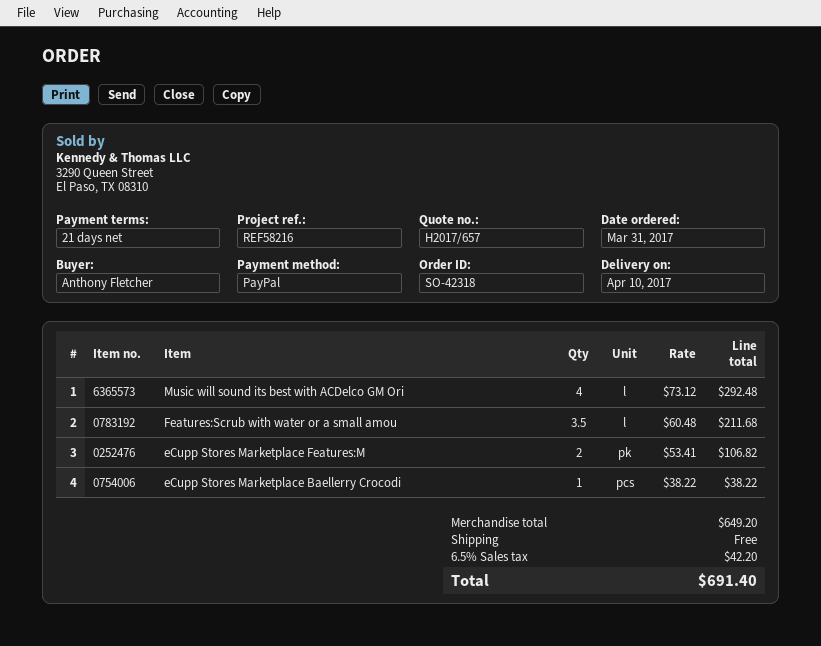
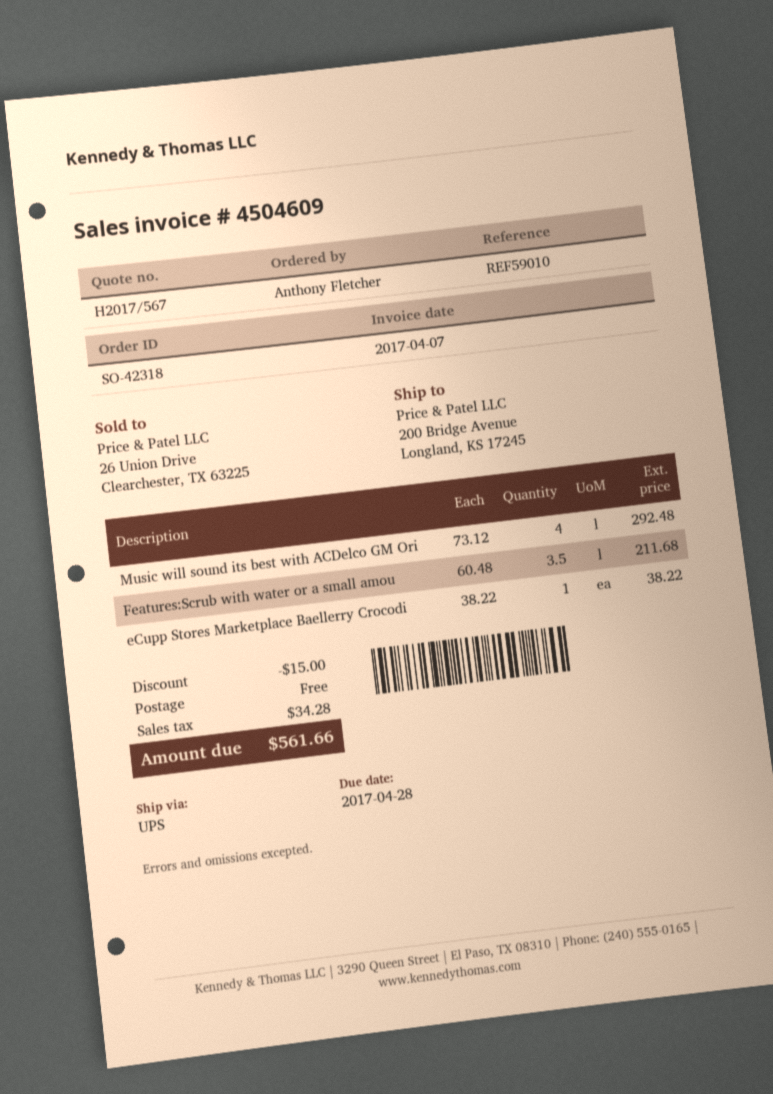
quote number: H2017/657 -> H2017/567
reference: REF58216 -> REF59010
eCupp Stores Marketplace Features:M: 2 x 53.41 = 106.82 -> none
discount: none -> 15.00
tax: 42.20 -> 34.28
total: 691.40 -> 561.66

